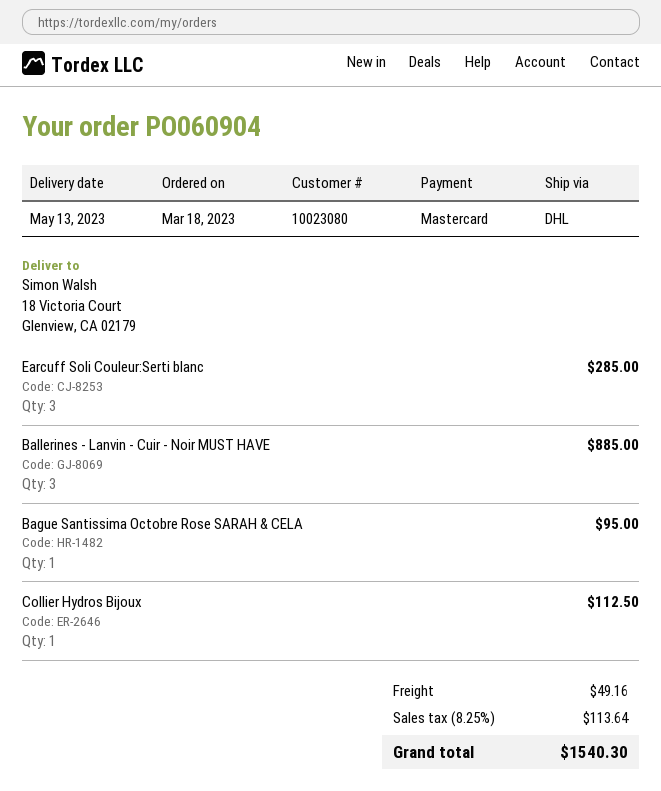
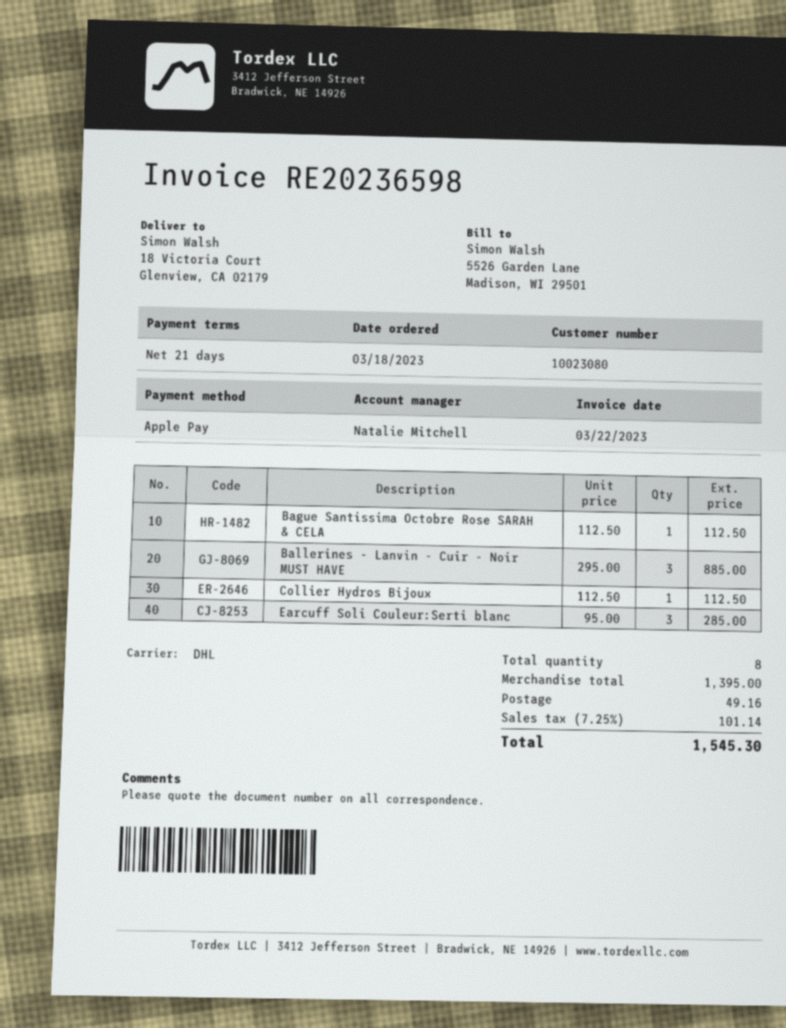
payment method: Mastercard -> Apple Pay
Bague Santissima Octobre Rose SARAH & CELA: 1 for 95.00 -> 1 for 112.50
tax: 8.25% = 113.64 -> 7.25% = 101.14
total: 1540.30 -> 1545.30

